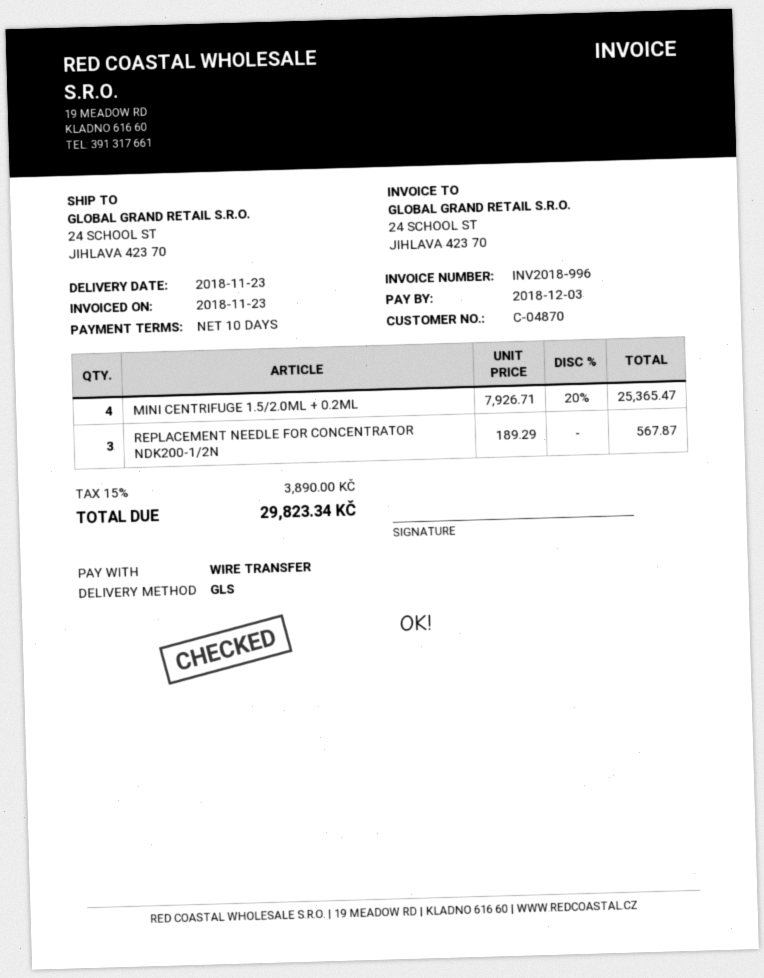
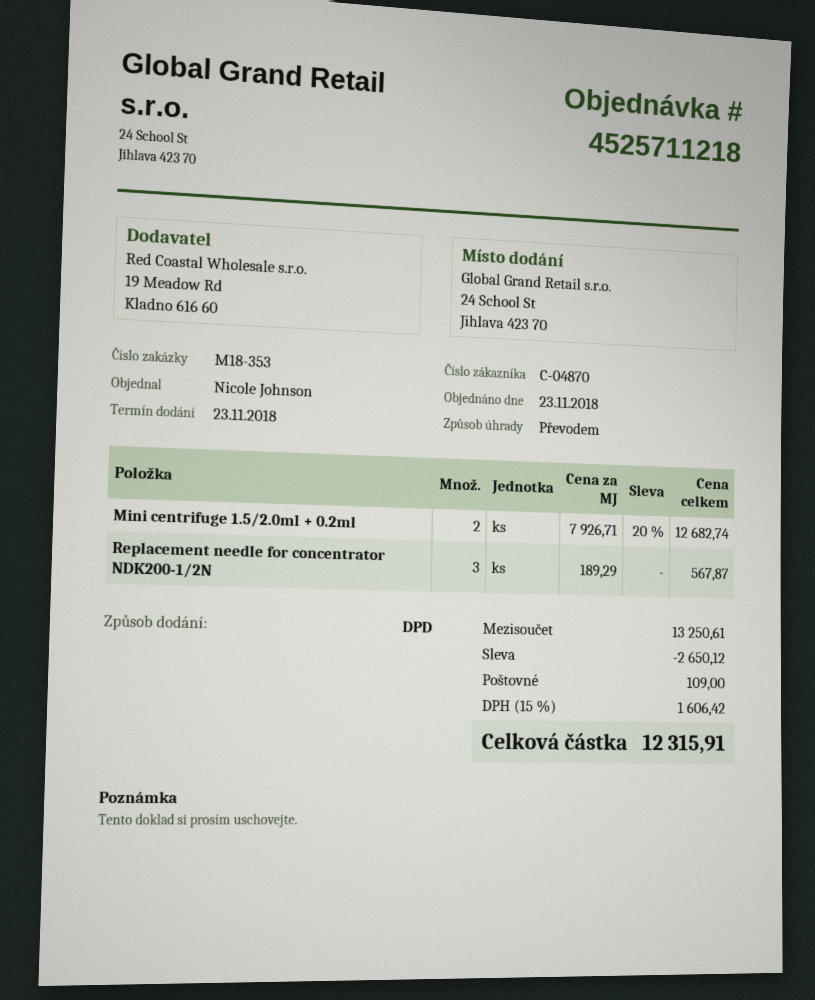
shipping method: GLS -> DPD
MINI CENTRIFUGE 1.5/2.0ML + 0.2ML: 4 x 7926.71 - 20% = 25365.47 -> 2 x 7926.71 - 20% = 12682.74
discount: none -> 2650.12
shipping: none -> 109.00
tax: 15% = 3890.00 -> 15% = 1606.42
total: 29823.34 -> 12315.91

